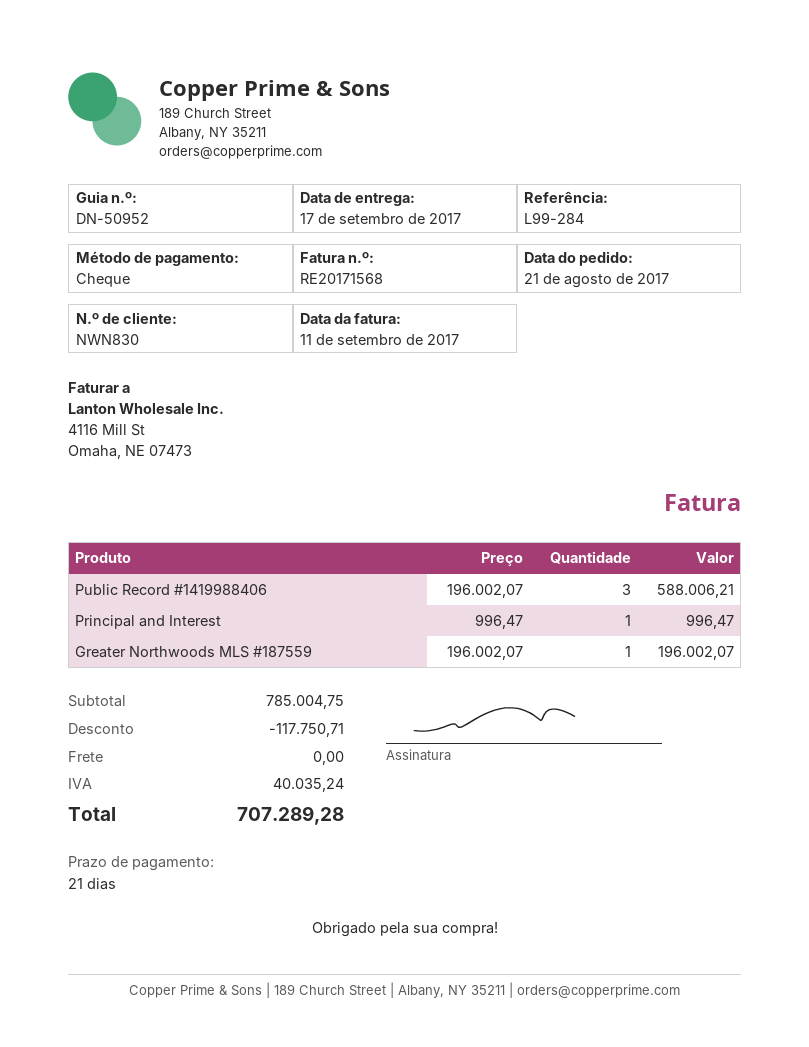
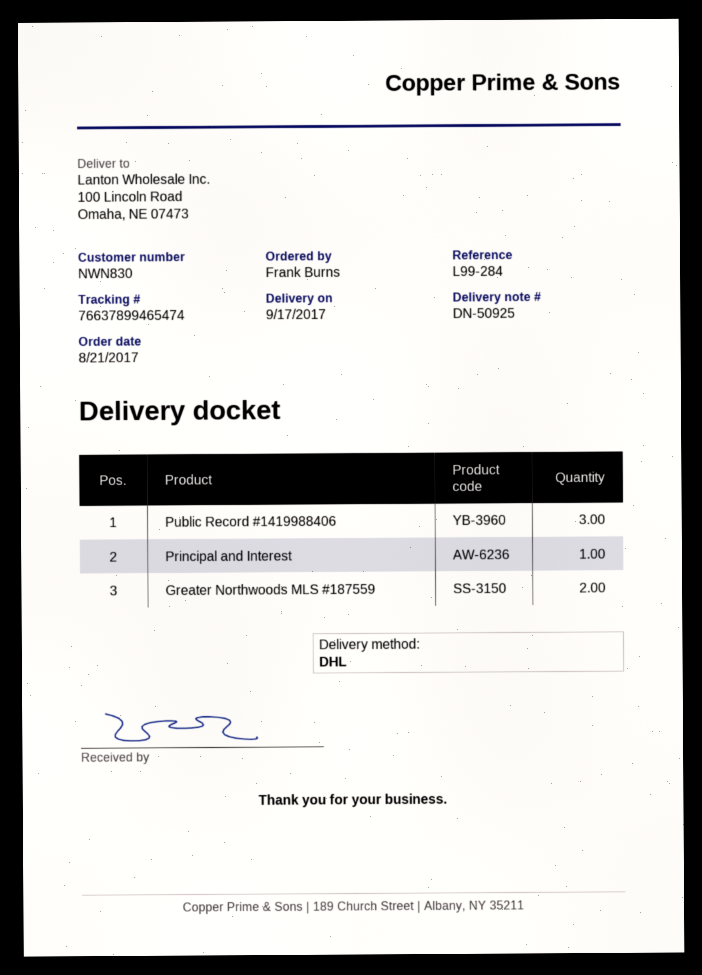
delivery note number: DN-50952 -> DN-50925
Greater Northwoods MLS #187559: 1 -> 2

